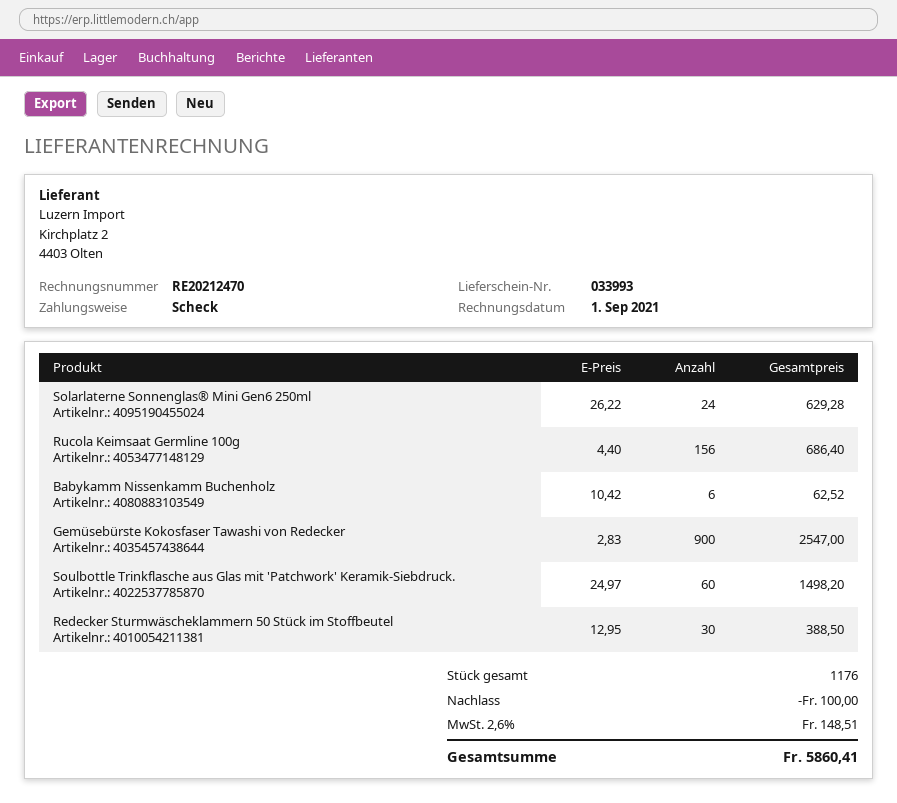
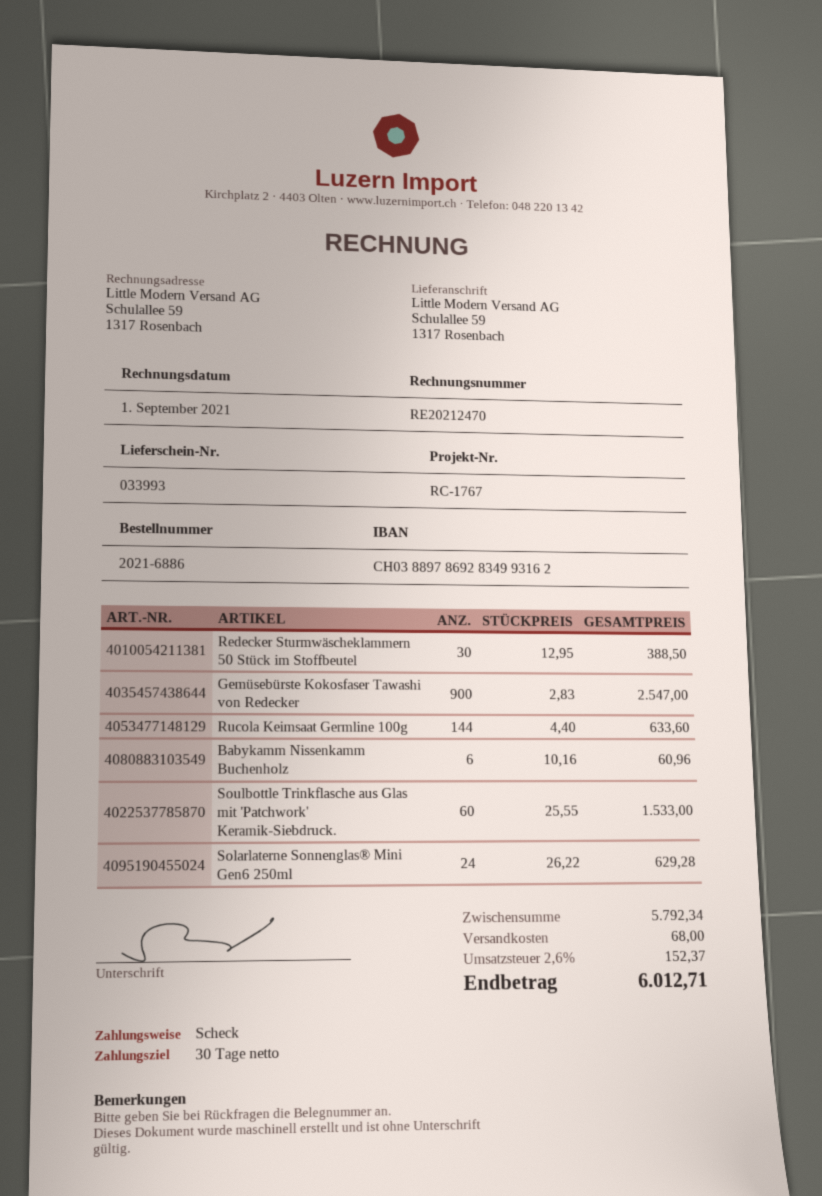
Rucola Keimsaat Germline 100g: 156 x 4.40 = 686.40 -> 144 x 4.40 = 633.60
Babykamm Nissenkamm Buchenholz: 6 x 10.42 = 62.52 -> 6 x 10.16 = 60.96
Soulbottle Trinkflasche aus Glas mit 'Patchwork' Keramik-Siebdruck.: 60 x 24.97 = 1498.20 -> 60 x 25.55 = 1533.00
discount: 100.00 -> none
shipping: none -> 68.00
tax: 2.6% = 148.51 -> 2.6% = 152.37
total: 5860.41 -> 6012.71

